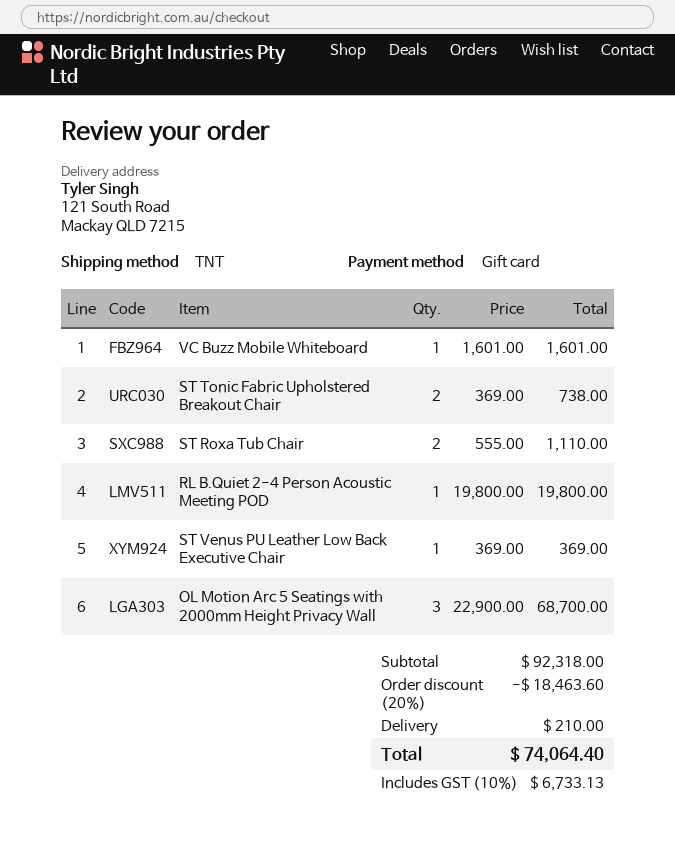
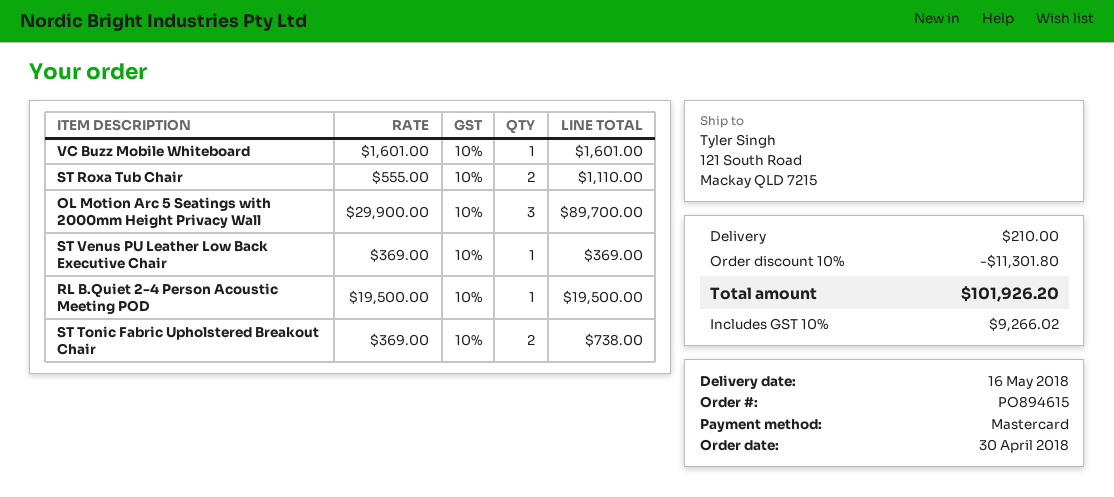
payment method: gift card -> Mastercard
RL B.Quiet 2-4 Person Acoustic Meeting POD: 1 x 19800.00 = 19800.00 -> 1 x 19500.00 = 19500.00
OL Motion Arc 5 Seatings with 2000mm Height Privacy Wall: 3 x 22900.00 = 68700.00 -> 3 x 29900.00 = 89700.00
discount: 20% = 18463.60 -> 10% = 11301.80
tax: 10% = 6733.13 -> 10% = 9266.02
total: 74064.40 -> 101926.20

